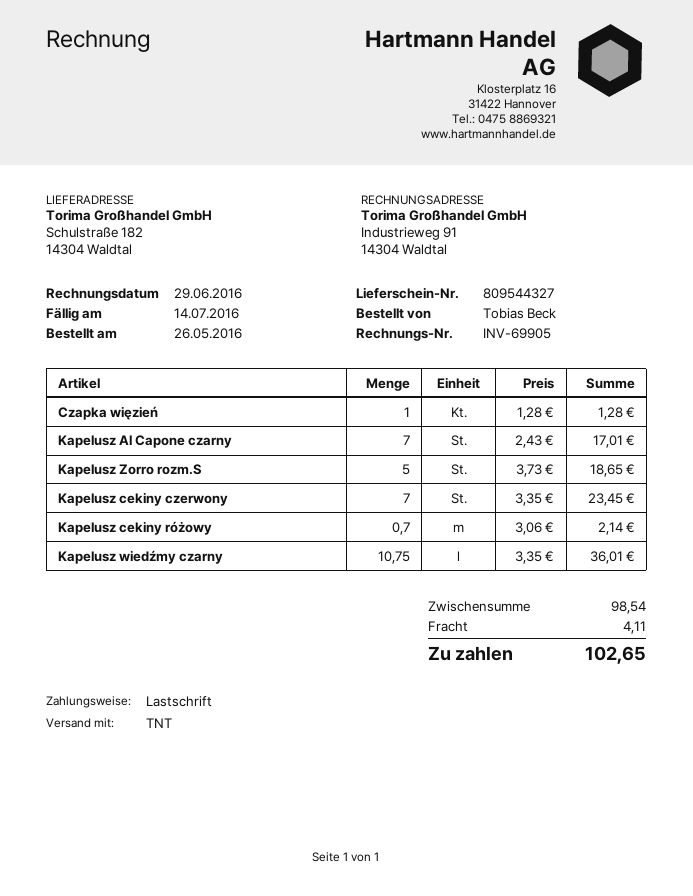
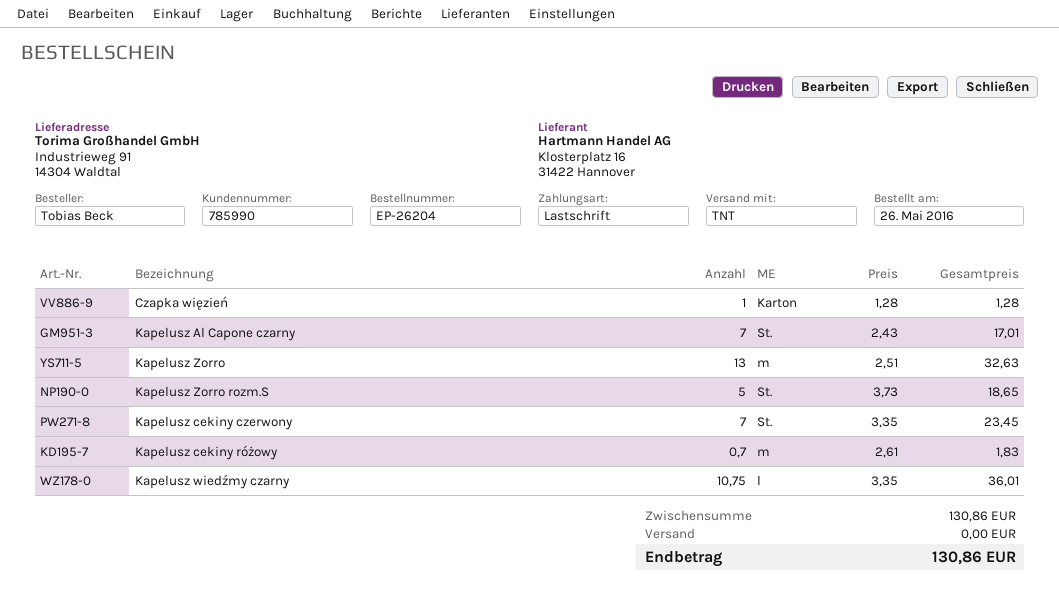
ship to: Schulstraße 182, 14304 Waldtal -> Industrieweg 91, 14304 Waldtal
Kapelusz cekiny różowy: 0.7 x 3.06 = 2.14 -> 0.7 x 2.61 = 1.83
Kapelusz Zorro: none -> 13 x 2.51 = 32.63
subtotal: 98.54 -> 130.86
shipping: 4.11 -> 0.00
total: 102.65 -> 130.86

